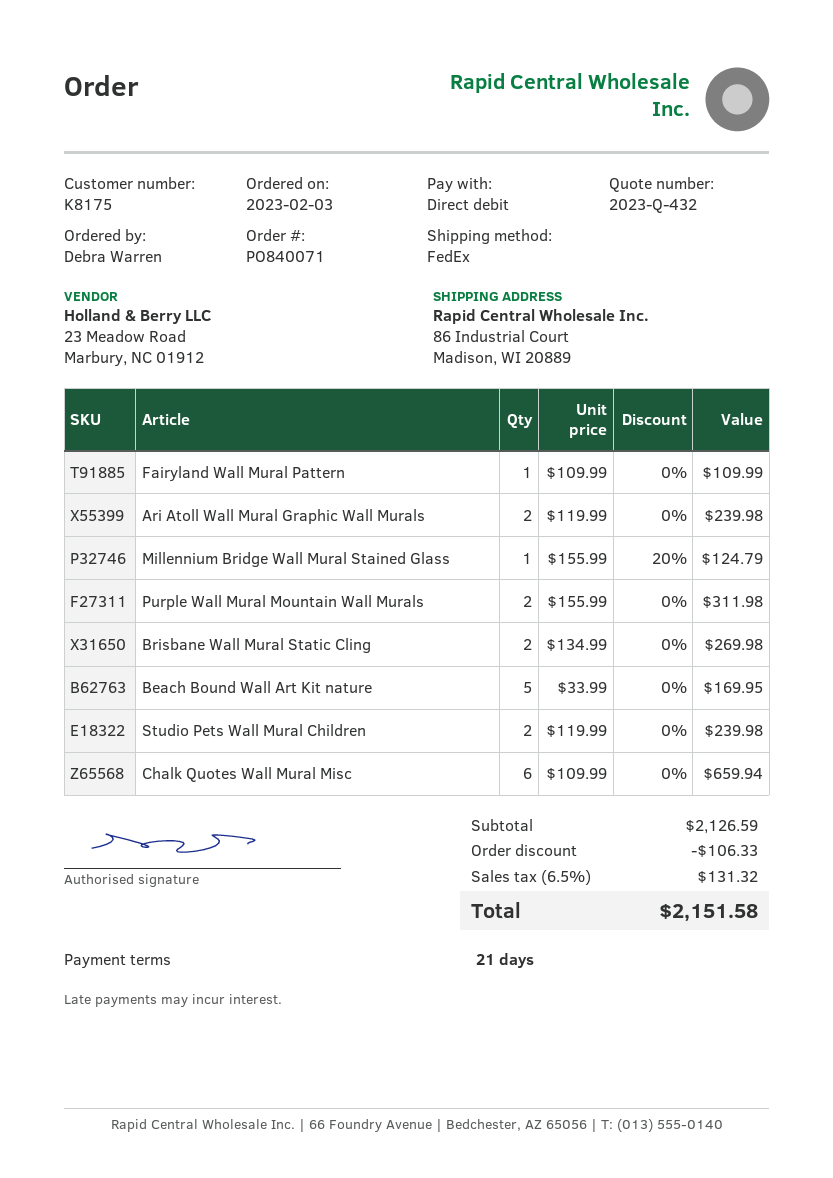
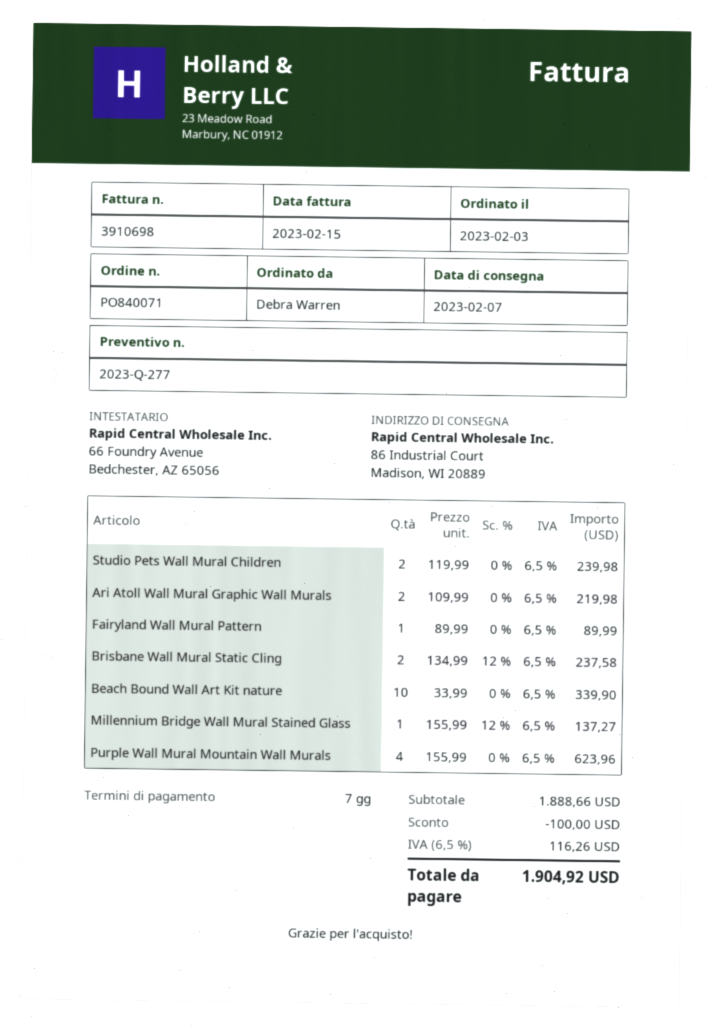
quote number: 2023-Q-432 -> 2023-Q-277
payment terms: 21 days -> 7 days
Fairyland Wall Mural Pattern: 1 x 109.99 = 109.99 -> 1 x 89.99 = 89.99
Ari Atoll Wall Mural Graphic Wall Murals: 2 x 119.99 = 239.98 -> 2 x 109.99 = 219.98
Millennium Bridge Wall Mural Stained Glass: 1 x 155.99 - 20% = 124.79 -> 1 x 155.99 - 12% = 137.27
Purple Wall Mural Mountain Wall Murals: 2 x 155.99 = 311.98 -> 4 x 155.99 = 623.96
Brisbane Wall Mural Static Cling: 2 x 134.99 = 269.98 -> 2 x 134.99 - 12% = 237.58
Beach Bound Wall Art Kit nature: 5 x 33.99 = 169.95 -> 10 x 33.99 = 339.90
Chalk Quotes Wall Mural Misc: 6 x 109.99 = 659.94 -> none
subtotal: 2126.59 -> 1888.66
discount: 106.33 -> 100.00
tax: 6.5% = 131.32 -> 6.5% = 116.26
total: 2151.58 -> 1904.92

